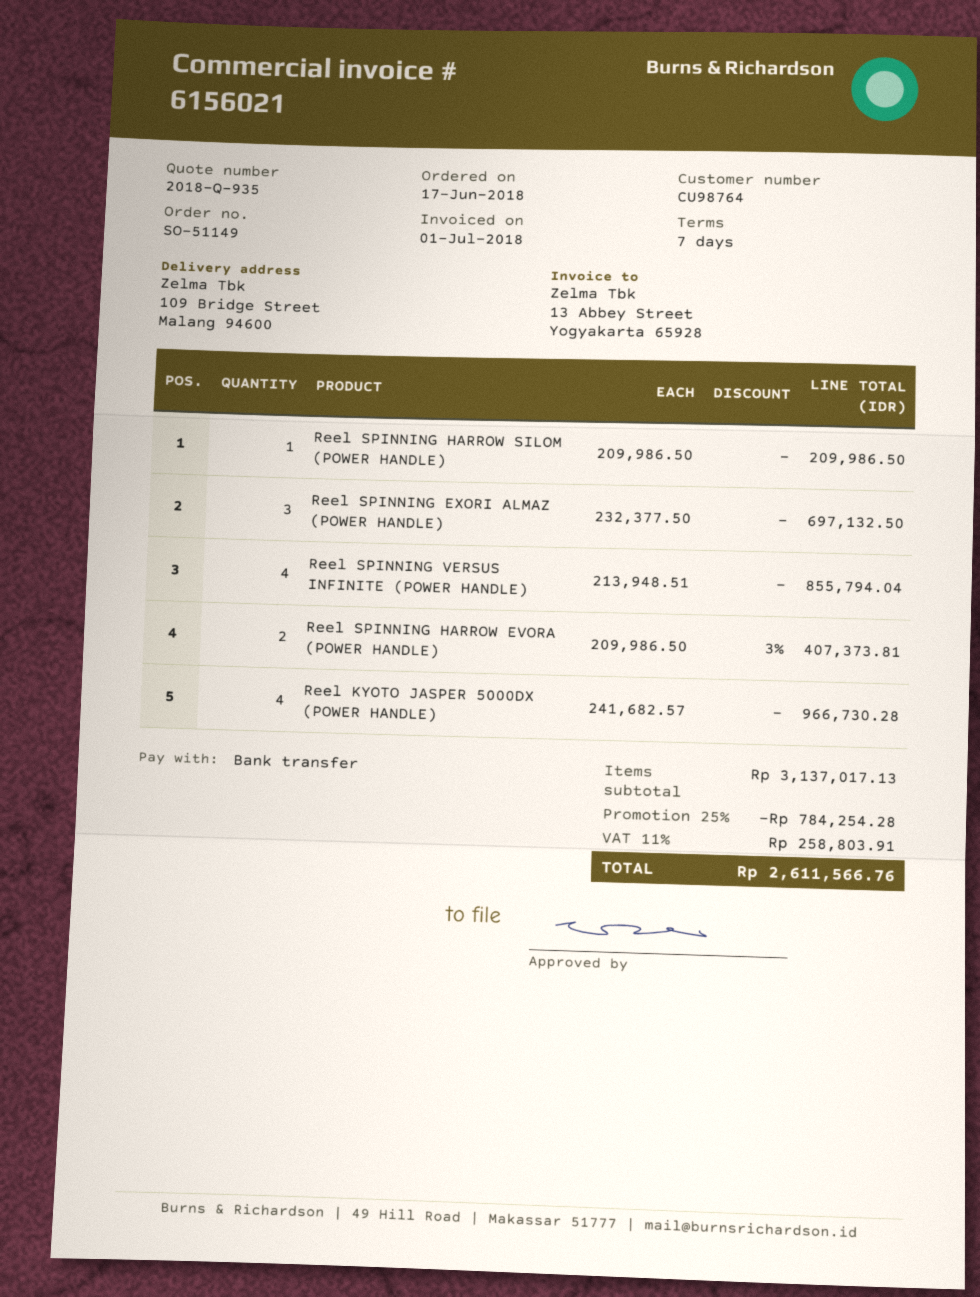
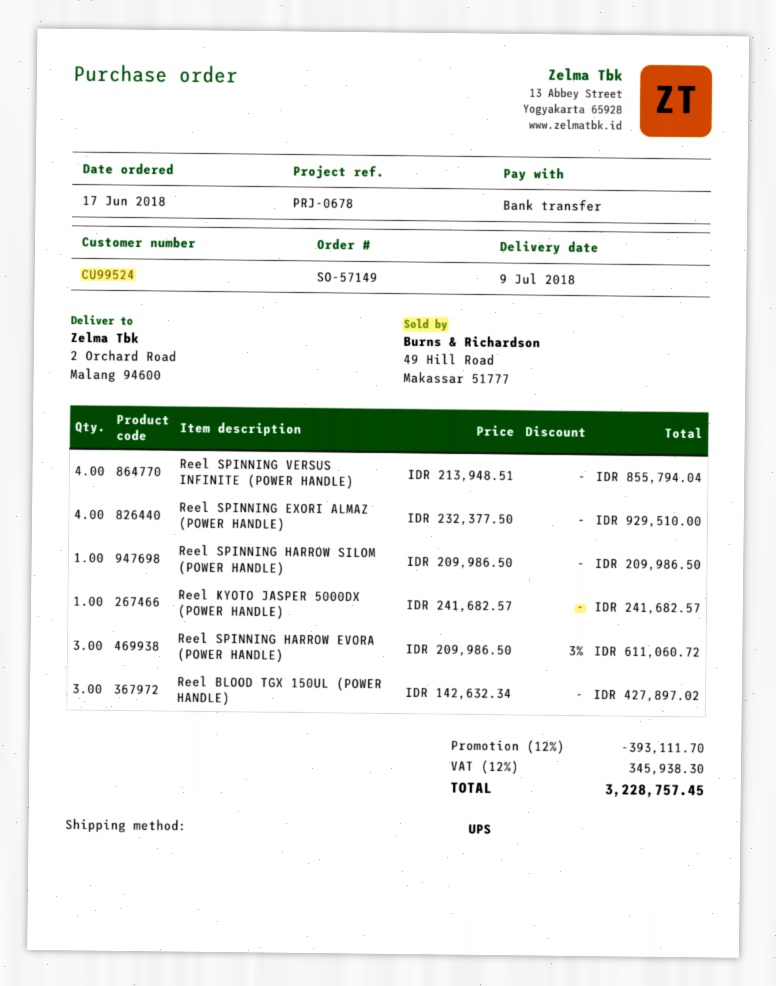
order number: SO-51149 -> SO-57149
customer number: CU98764 -> CU99524
ship to: 109 Bridge Street, Malang 94600 -> 2 Orchard Road, Malang 94600
Reel SPINNING EXORI ALMAZ (POWER HANDLE): 3 x 232377.50 = 697132.50 -> 4 x 232377.50 = 929510.00
Reel SPINNING HARROW EVORA (POWER HANDLE): 2 x 209986.50 - 3% = 407373.81 -> 3 x 209986.50 - 3% = 611060.72
Reel KYOTO JASPER 5000DX (POWER HANDLE): 4 x 241682.57 = 966730.28 -> 1 x 241682.57 = 241682.57
Reel BLOOD TGX 150UL (POWER HANDLE): none -> 3 x 142632.34 = 427897.02
discount: 25% = 784254.28 -> 12% = 393111.70
tax: 11% = 258803.91 -> 12% = 345938.30
total: 2611566.76 -> 3228757.45

